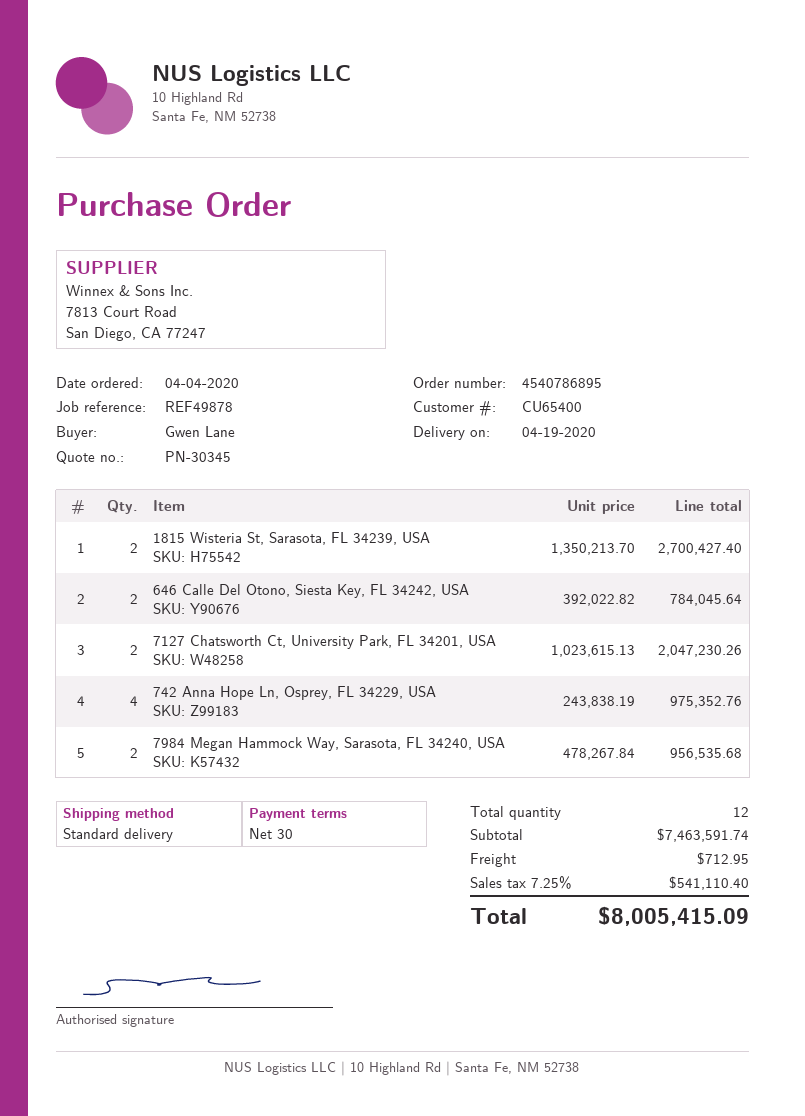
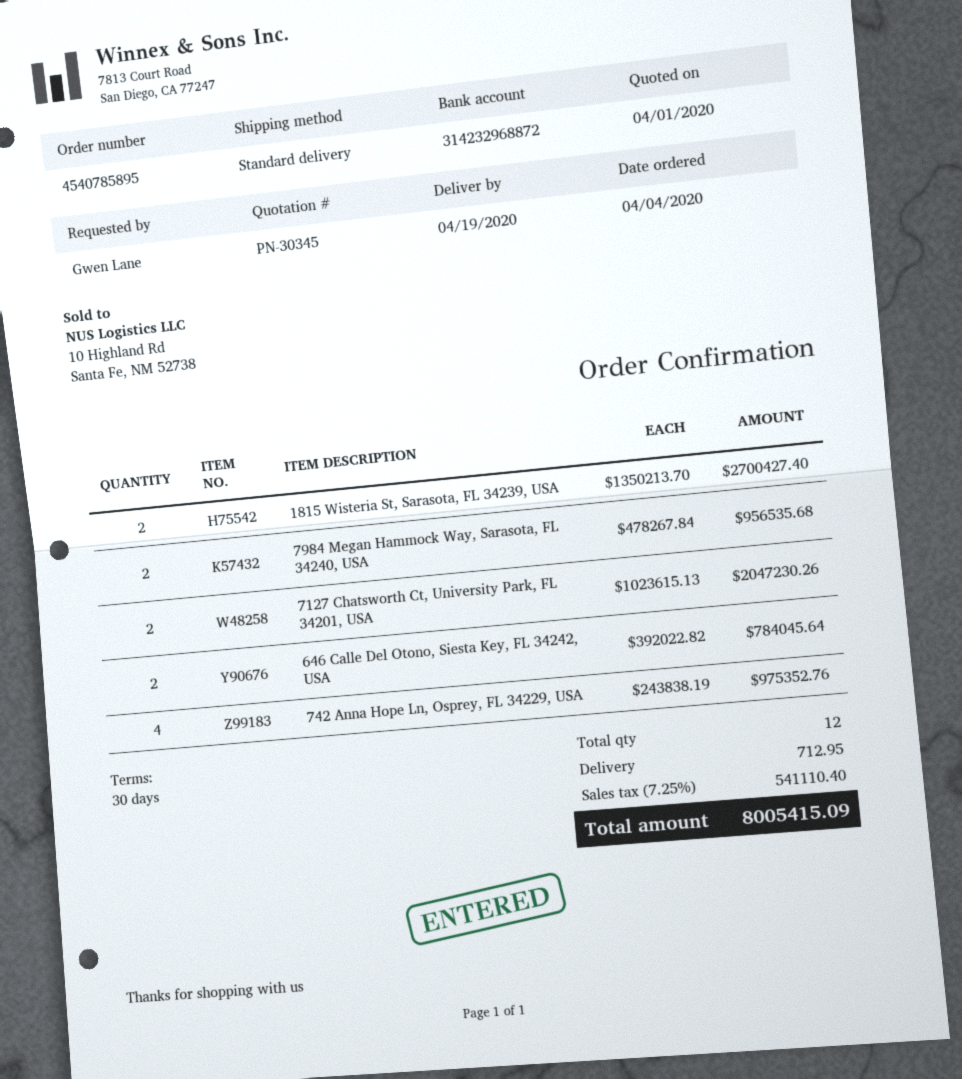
order number: 4540786895 -> 4540785895

